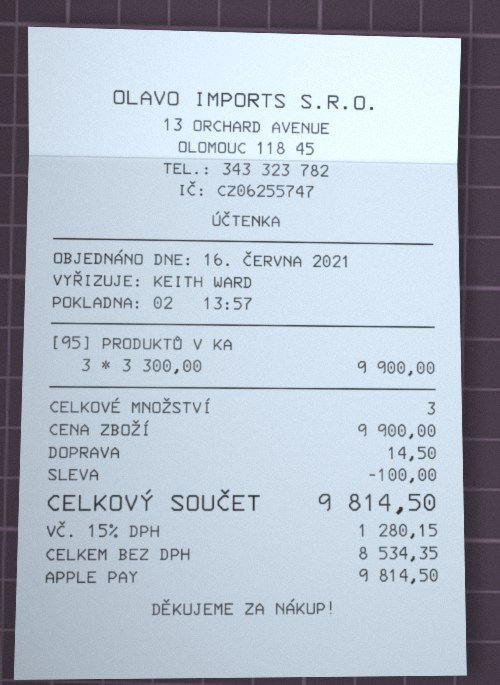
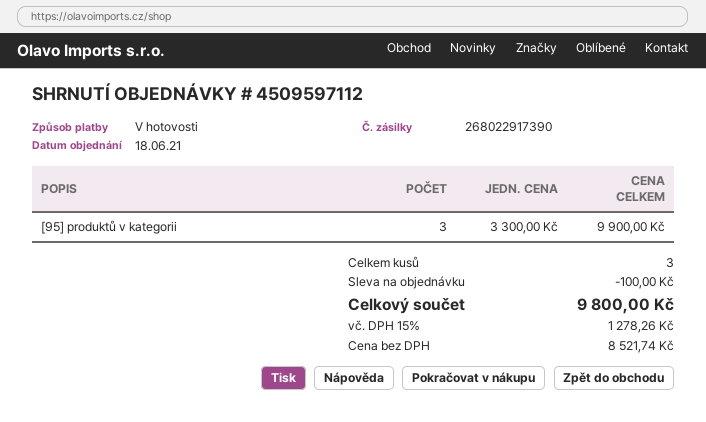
order date: 2021-06-16 -> 2021-06-18
payment method: Apple Pay -> cash
shipping: 14.50 -> none
net: 8534.35 -> 8521.74
tax: 15% = 1280.15 -> 15% = 1278.26
total: 9814.50 -> 9800.00

